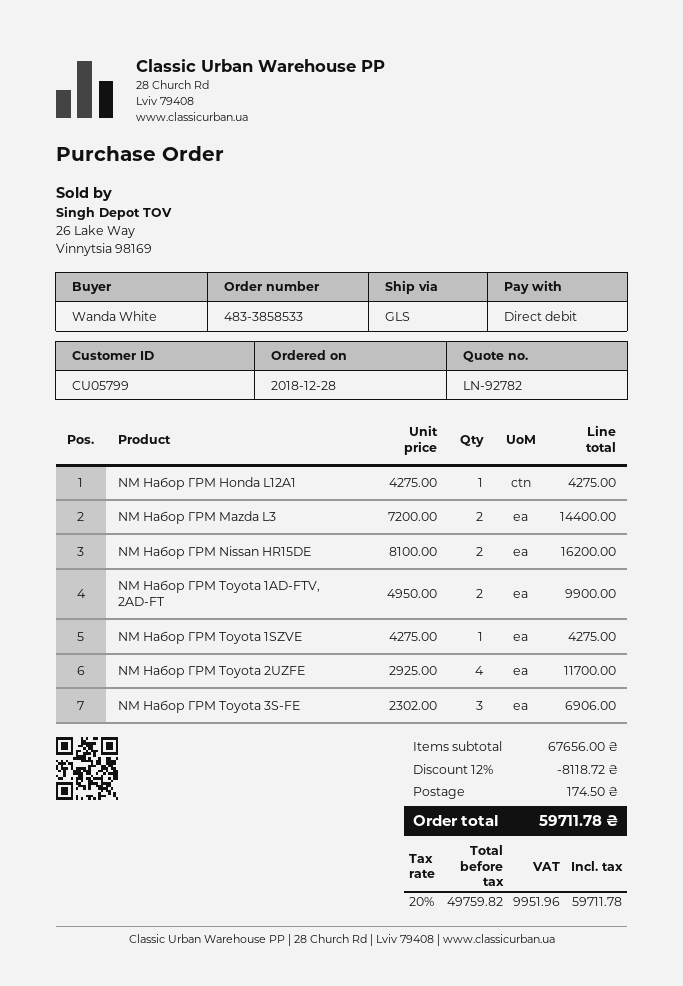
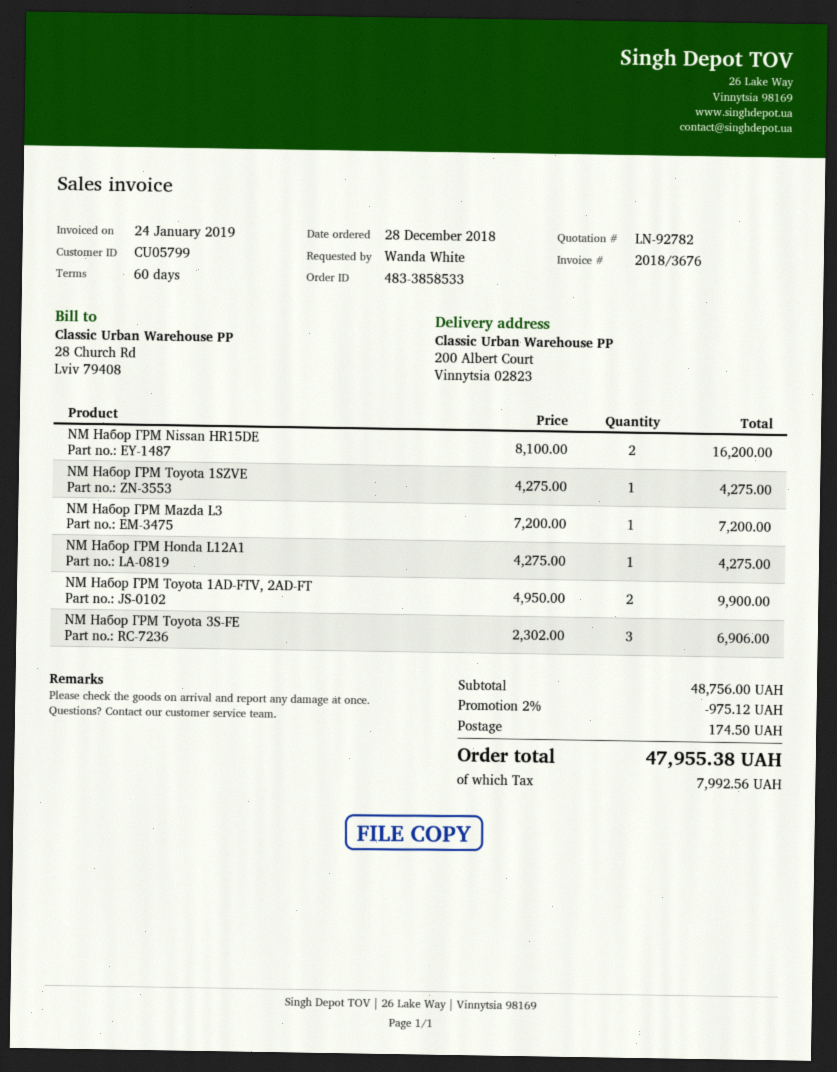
NM Набор ГРМ Mazda L3: 2 x 7200.00 = 14400.00 -> 1 x 7200.00 = 7200.00
NM Набор ГРМ Toyota 2UZFE: 4 x 2925.00 = 11700.00 -> none
subtotal: 67656.00 -> 48756.00
discount: 12% = 8118.72 -> 2% = 975.12
tax: 9951.96 -> 7992.56
total: 59711.78 -> 47955.38

